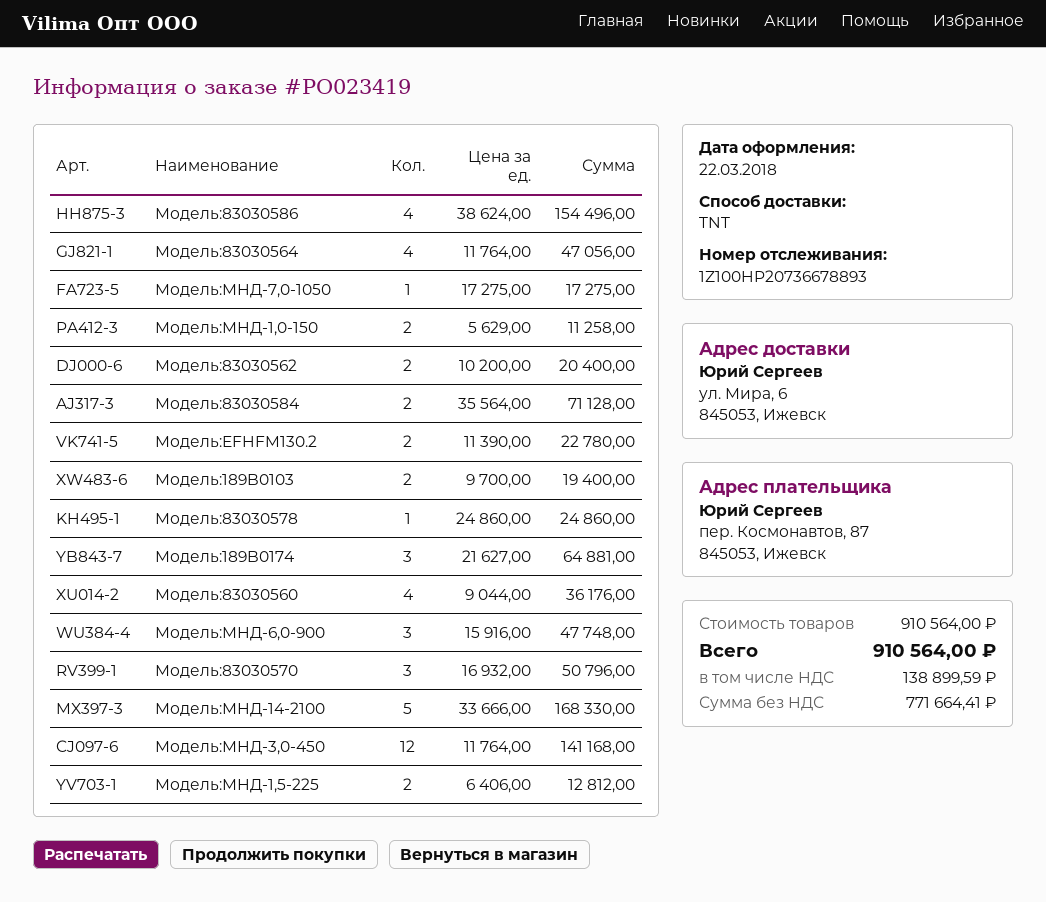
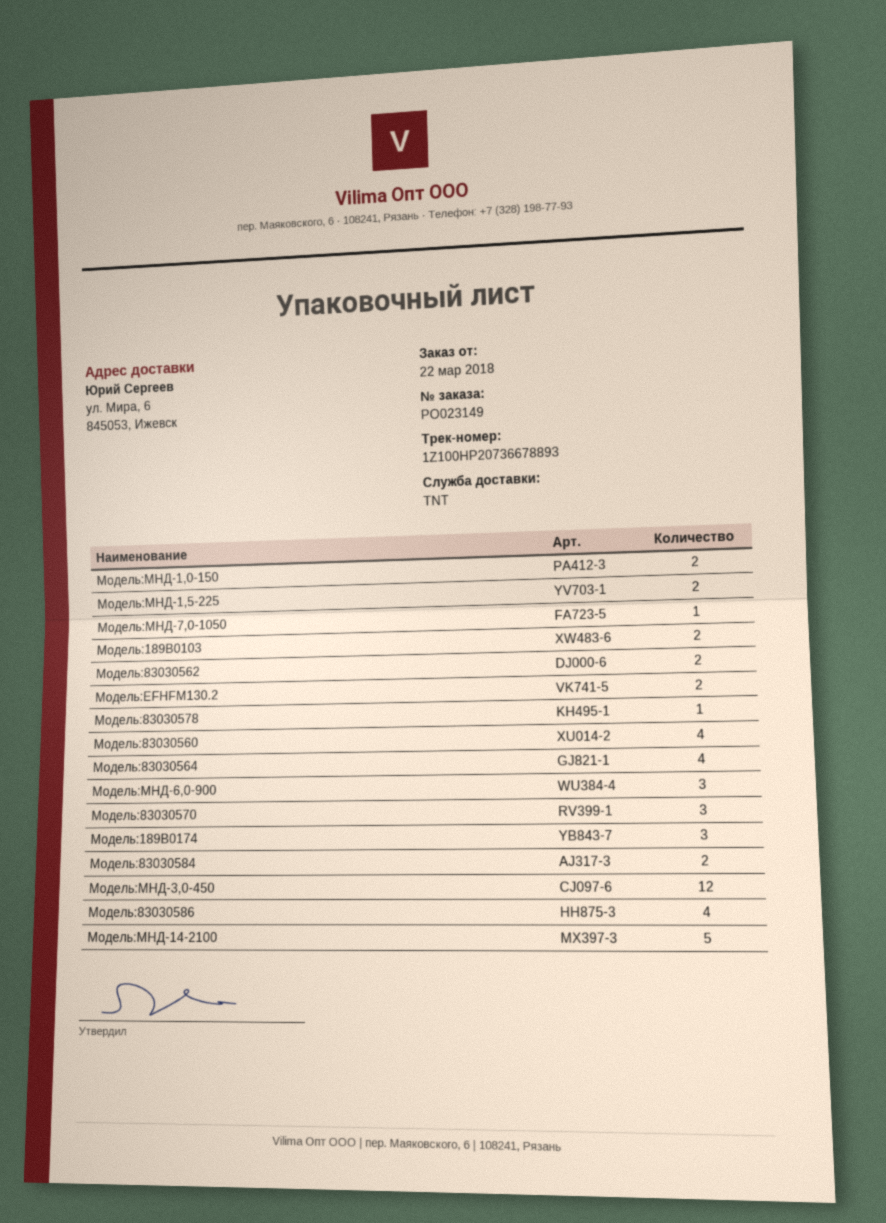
order number: PO023419 -> PO023149

